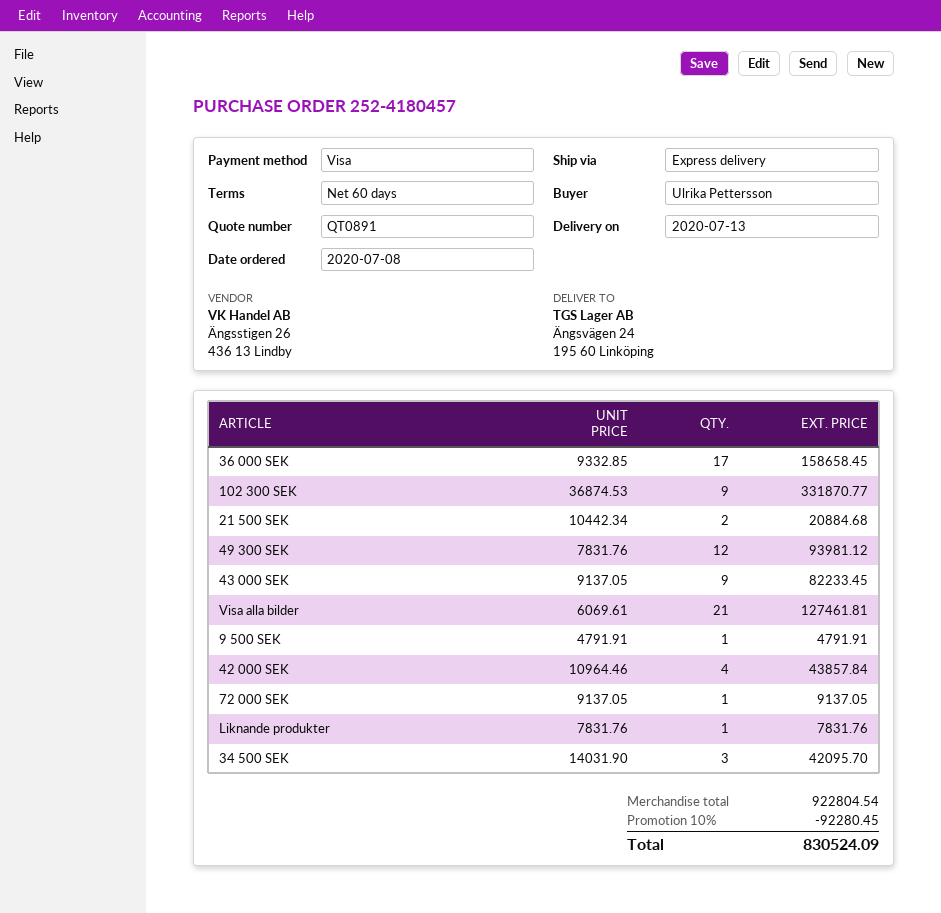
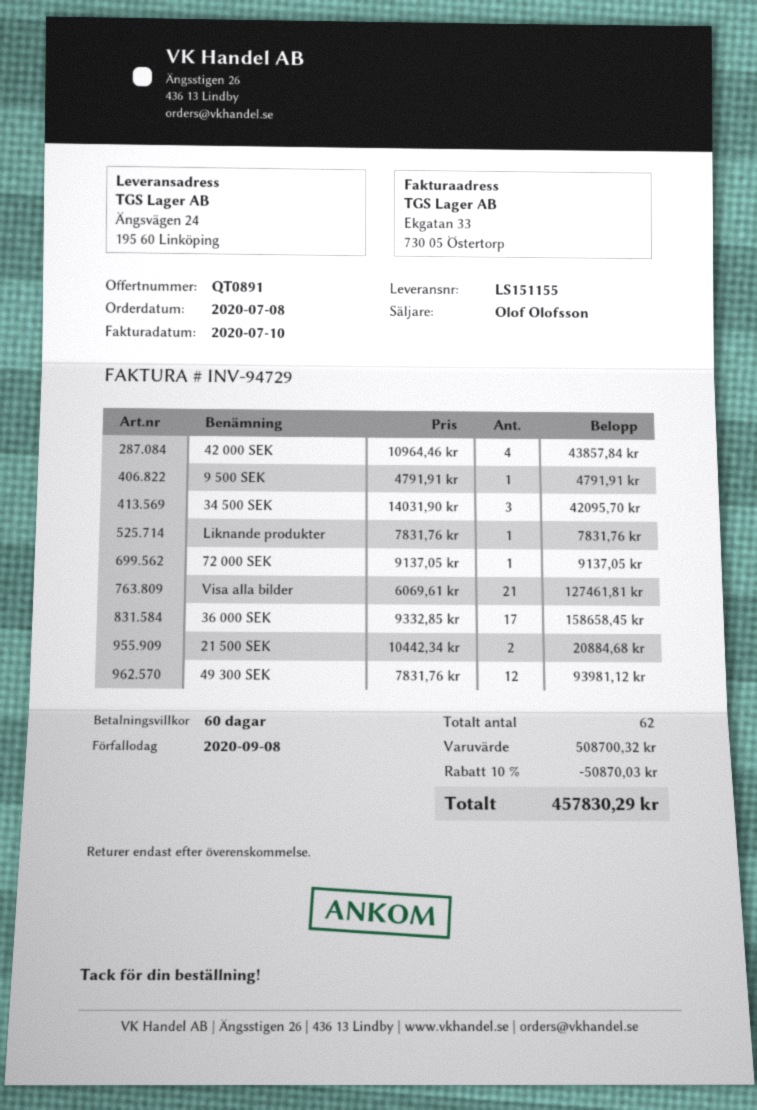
102 300 SEK: 9 x 36874.53 = 331870.77 -> none
43 000 SEK: 9 x 9137.05 = 82233.45 -> none
subtotal: 922804.54 -> 508700.32
discount: 10% = 92280.45 -> 10% = 50870.03
total: 830524.09 -> 457830.29

